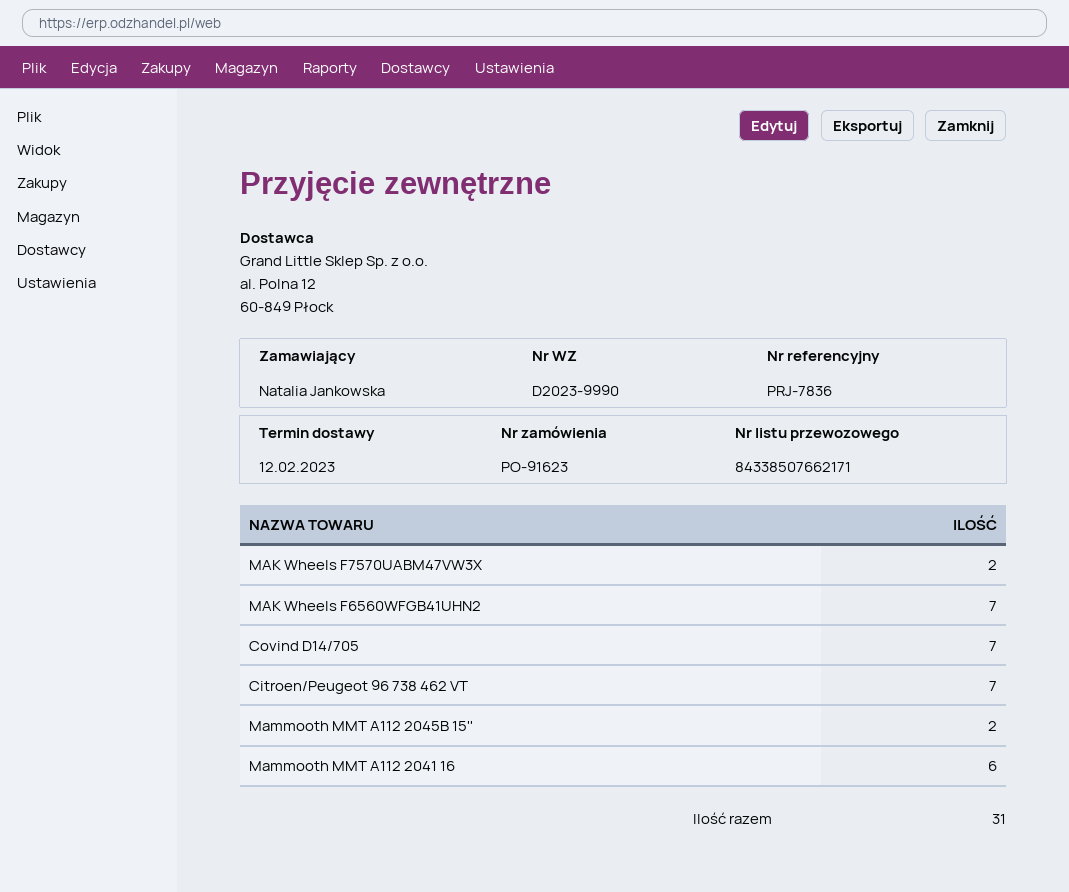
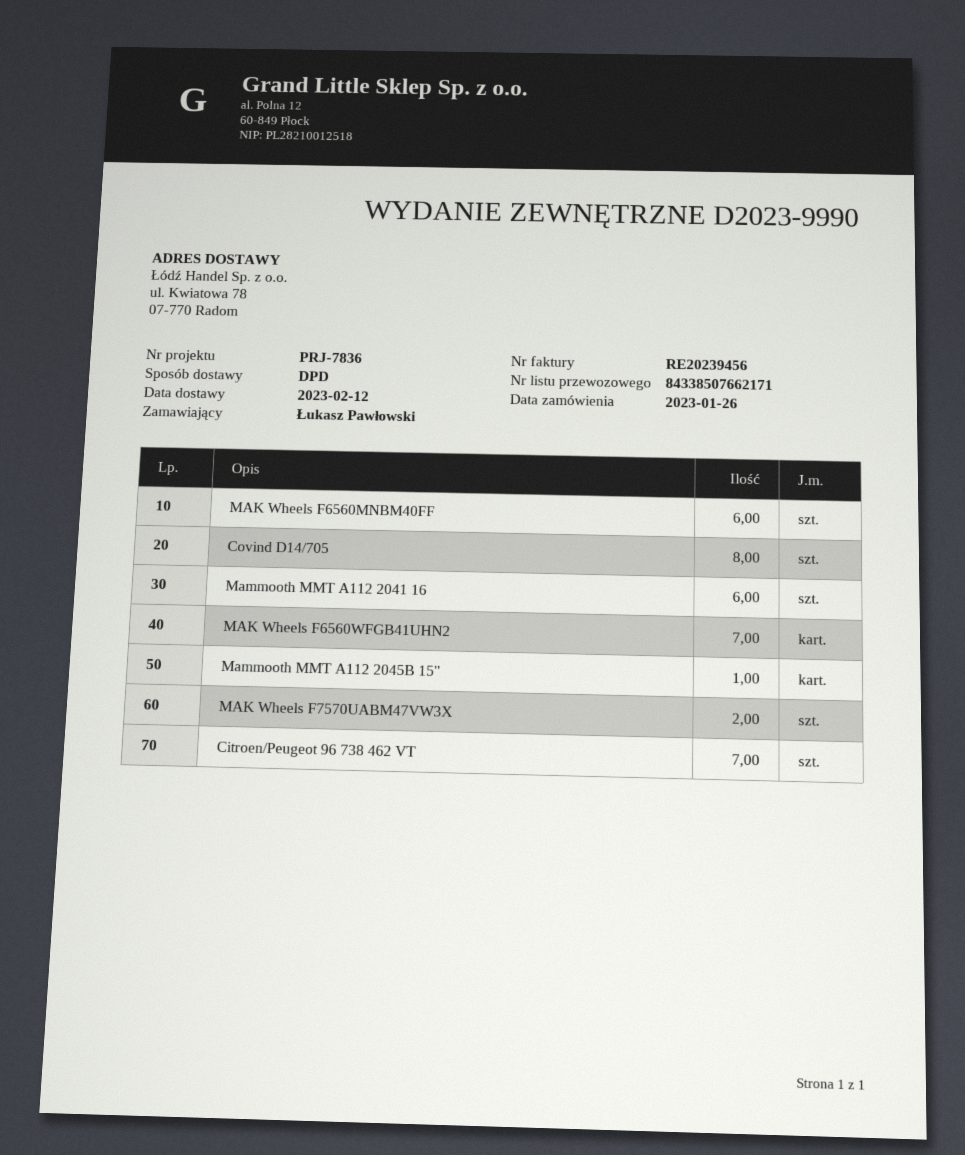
ordered by: Natalia Jankowska -> Łukasz Pawłowski
Covind D14/705: 7 -> 8
Mammooth MMT A112 2045B 15'': 2 -> 1
MAK Wheels F6560MNBM40FF: none -> 6

